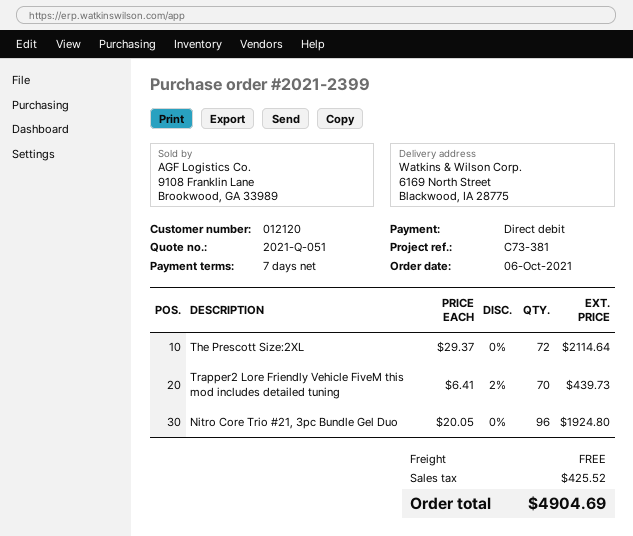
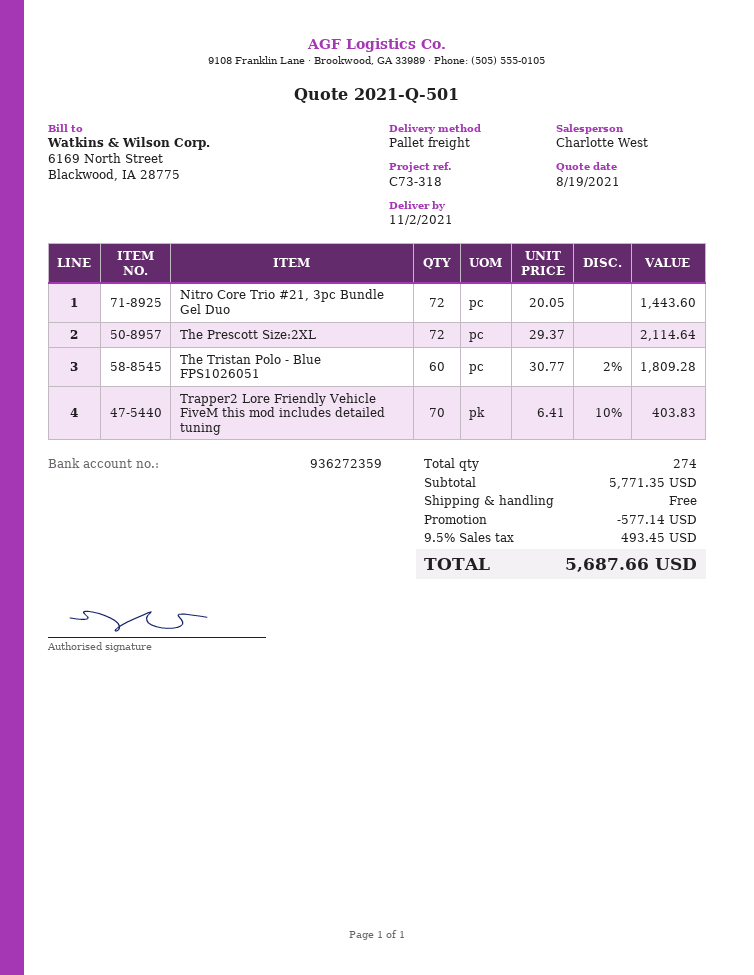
quote number: 2021-Q-051 -> 2021-Q-501
reference: C73-381 -> C73-318
Trapper2 Lore Friendly Vehicle FiveM this mod includes detailed tuning: 70 x 6.41 - 2% = 439.73 -> 70 x 6.41 - 10% = 403.83
Nitro Core Trio #21, 3pc Bundle Gel Duo: 96 x 20.05 = 1924.80 -> 72 x 20.05 = 1443.60
The Tristan Polo - Blue FPS1026051: none -> 60 x 30.77 - 2% = 1809.28
discount: none -> 577.14
tax: 425.52 -> 493.45
total: 4904.69 -> 5687.66

